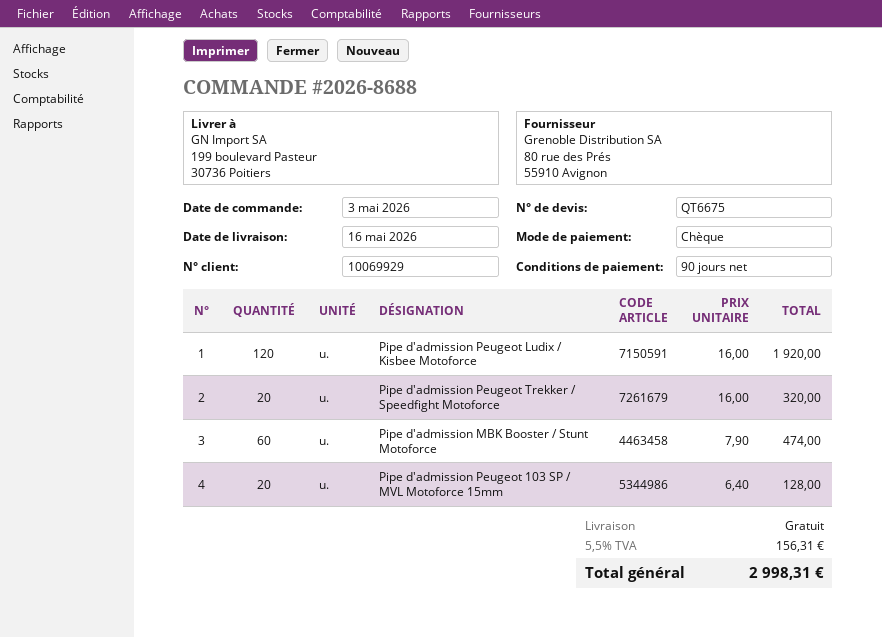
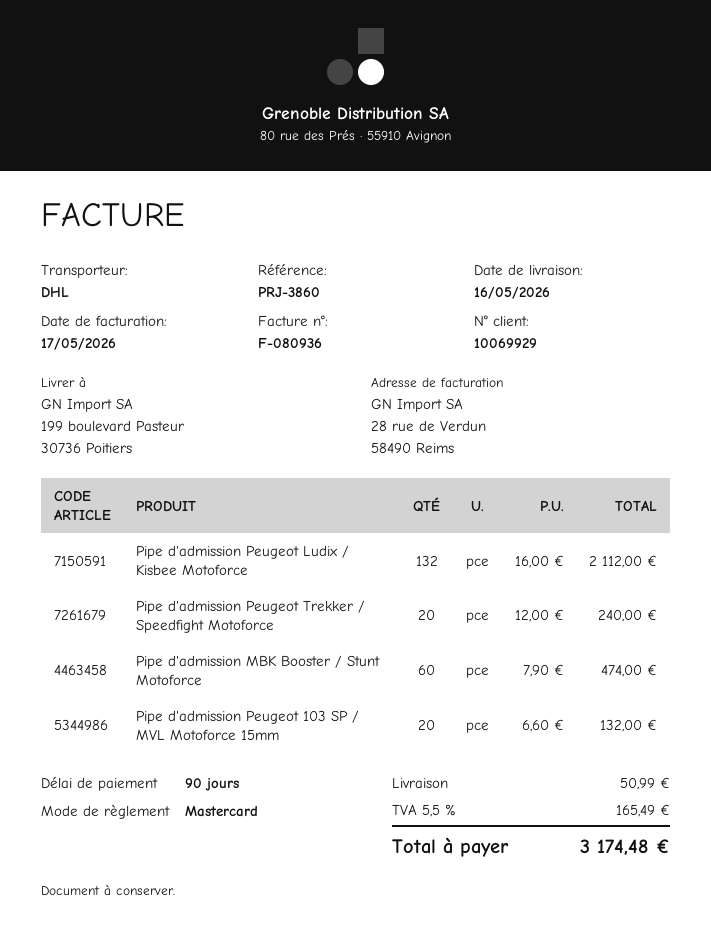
payment method: cheque -> Mastercard
Pipe d'admission Peugeot Ludix / Kisbee Motoforce: 120 x 16.00 = 1920.00 -> 132 x 16.00 = 2112.00
Pipe d'admission Peugeot Trekker / Speedfight Motoforce: 20 x 16.00 = 320.00 -> 20 x 12.00 = 240.00
Pipe d'admission Peugeot 103 SP / MVL Motoforce 15mm: 20 x 6.40 = 128.00 -> 20 x 6.60 = 132.00
shipping: 0.00 -> 50.99
tax: 5.5% = 156.31 -> 5.5% = 165.49
total: 2998.31 -> 3174.48

